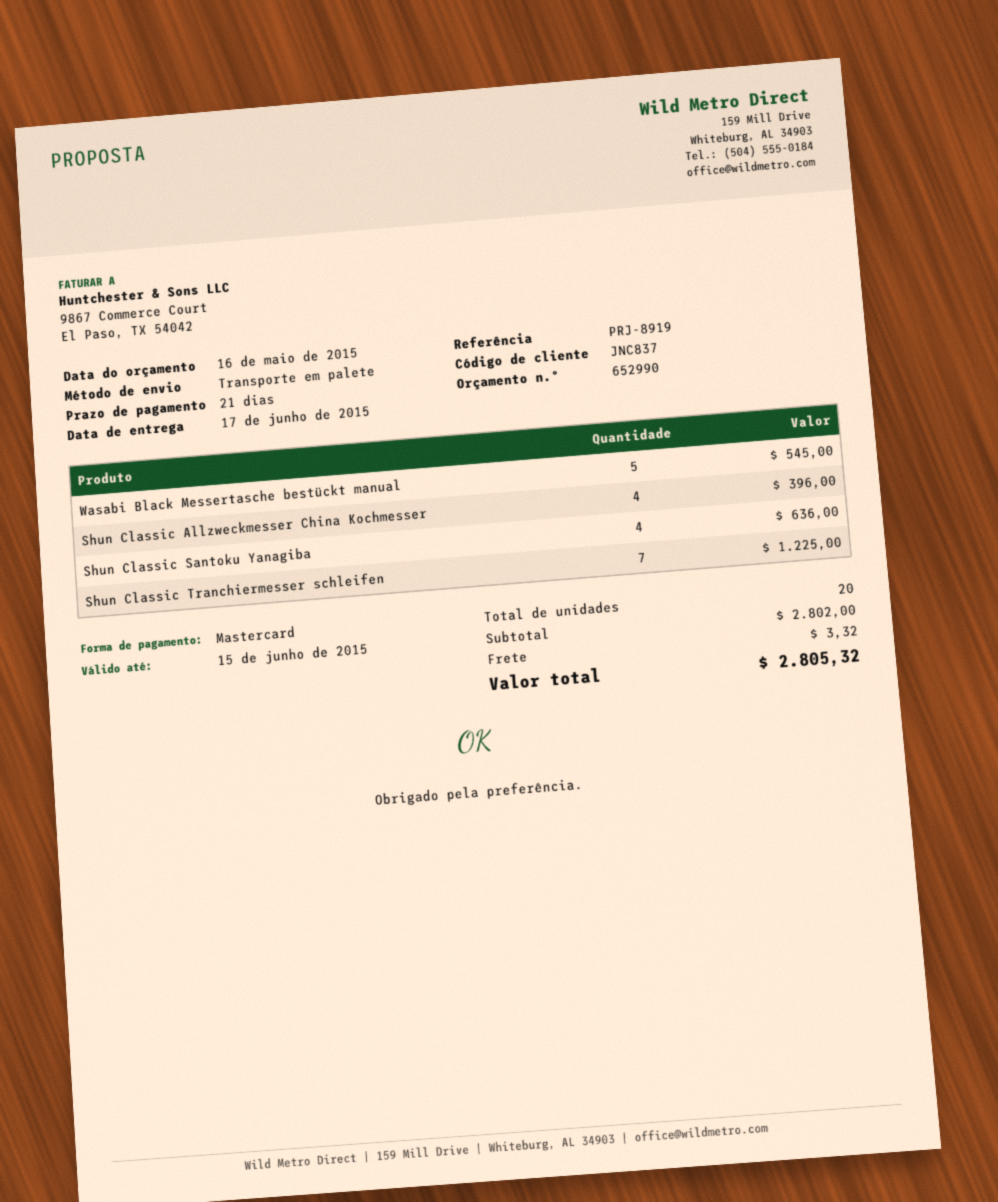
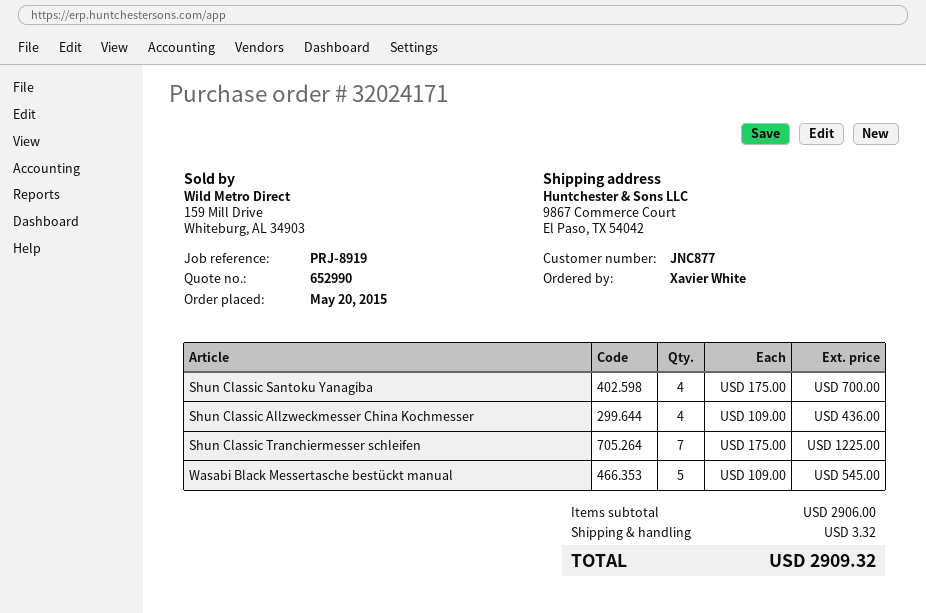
customer number: JNC837 -> JNC877
Shun Classic Allzweckmesser China Kochmesser: 4 for 396.00 -> 4 for 436.00
Shun Classic Santoku Yanagiba: 4 for 636.00 -> 4 for 700.00
subtotal: 2802.00 -> 2906.00
total: 2805.32 -> 2909.32

